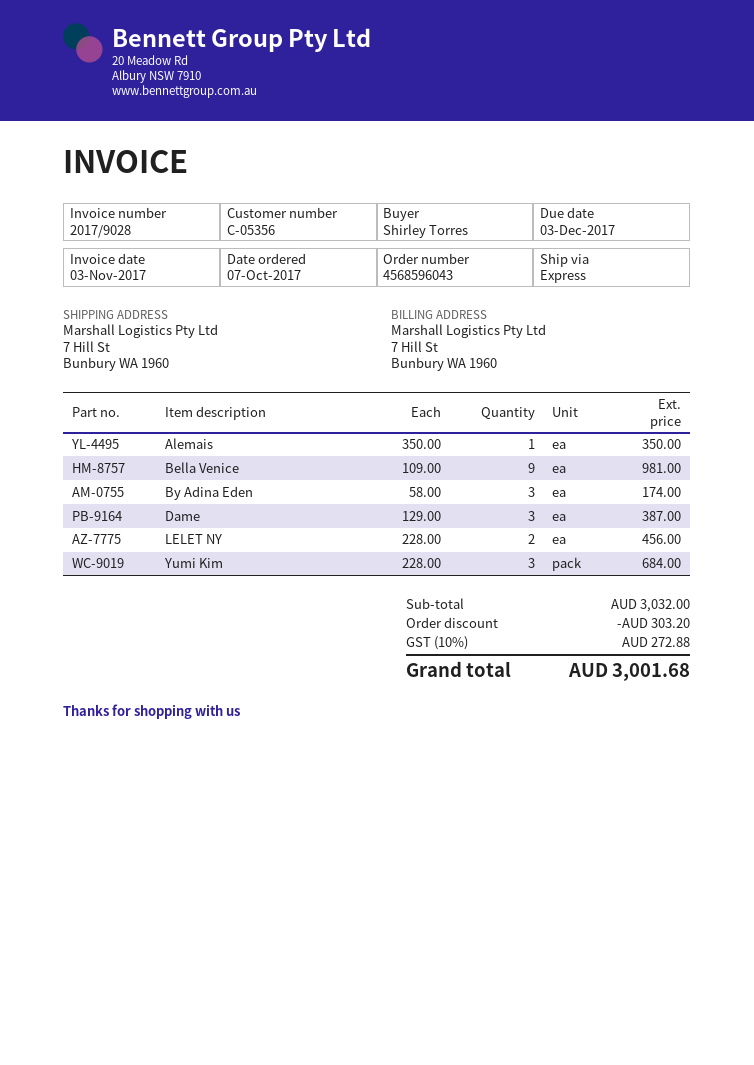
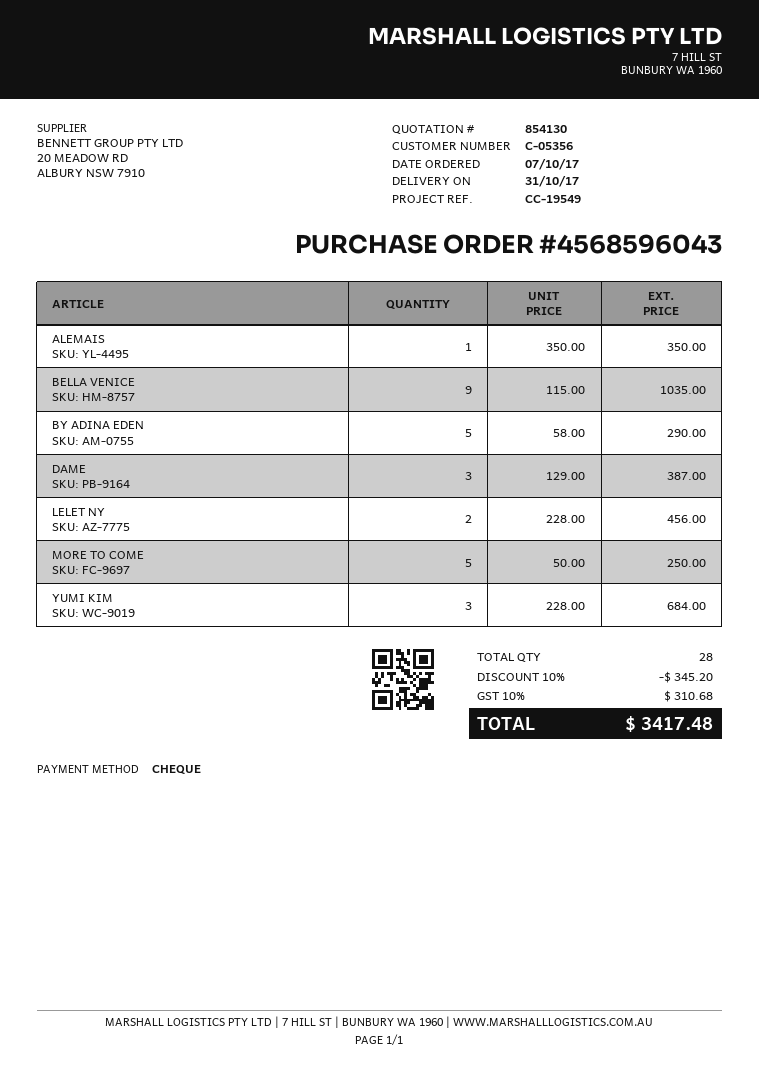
Bella Venice: 9 x 109.00 = 981.00 -> 9 x 115.00 = 1035.00
By Adina Eden: 3 x 58.00 = 174.00 -> 5 x 58.00 = 290.00
MORE TO COME: none -> 5 x 50.00 = 250.00
discount: 303.20 -> 345.20
tax: 10% = 272.88 -> 10% = 310.68
total: 3001.68 -> 3417.48

